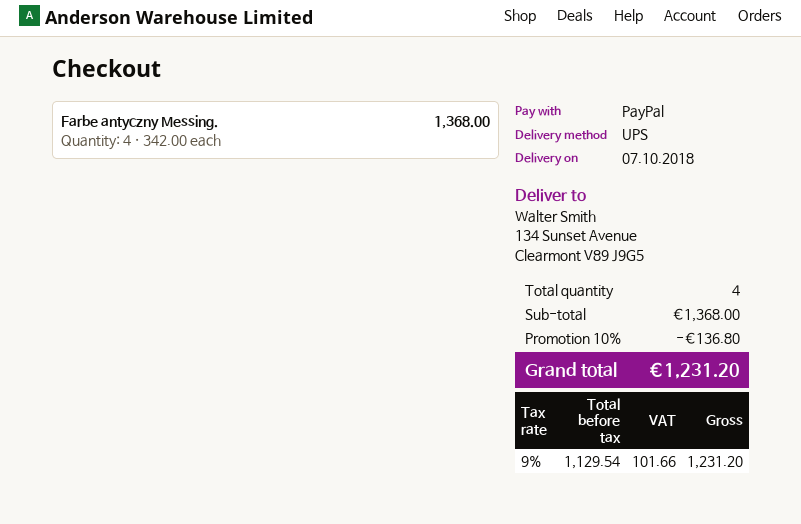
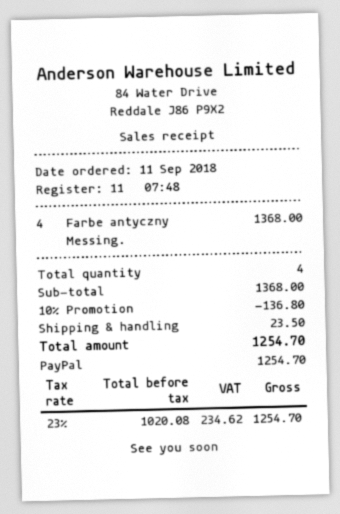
shipping: none -> 23.50
net: 1129.54 -> 1020.08
tax: 9% = 101.66 -> 23% = 234.62
total: 1231.20 -> 1254.70

